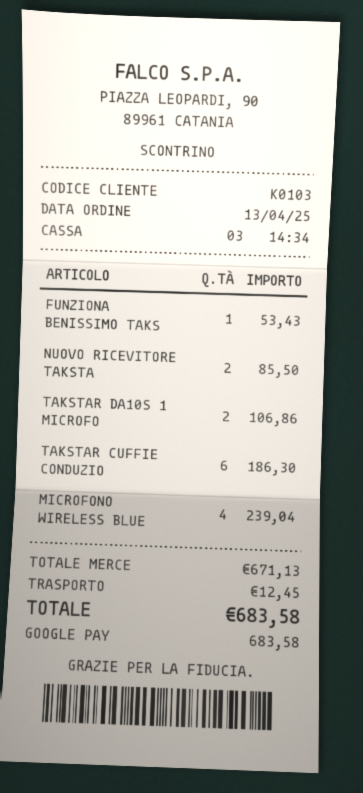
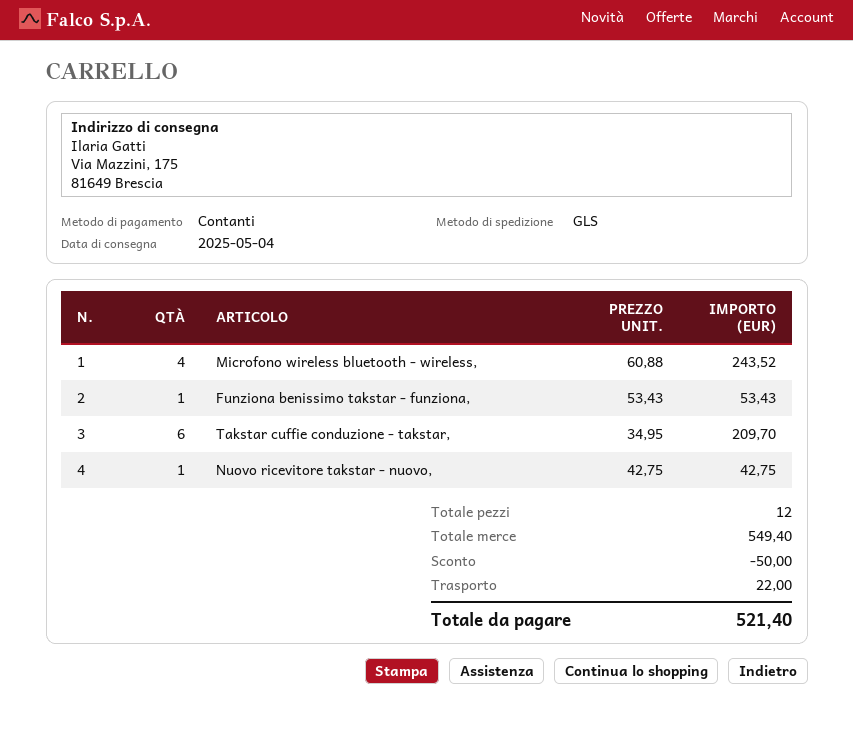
payment method: Google Pay -> cash
NUOVO RICEVITORE TAKSTA: 2 for 85.50 -> 1 for 42.75
TAKSTAR DA10S 1 MICROFO: 2 for 106.86 -> none
TAKSTAR CUFFIE CONDUZIO: 6 for 186.30 -> 6 for 209.70
MICROFONO WIRELESS BLUE: 4 for 239.04 -> 4 for 243.52
subtotal: 671.13 -> 549.40
discount: none -> 50.00
shipping: 12.45 -> 22.00
total: 683.58 -> 521.40

